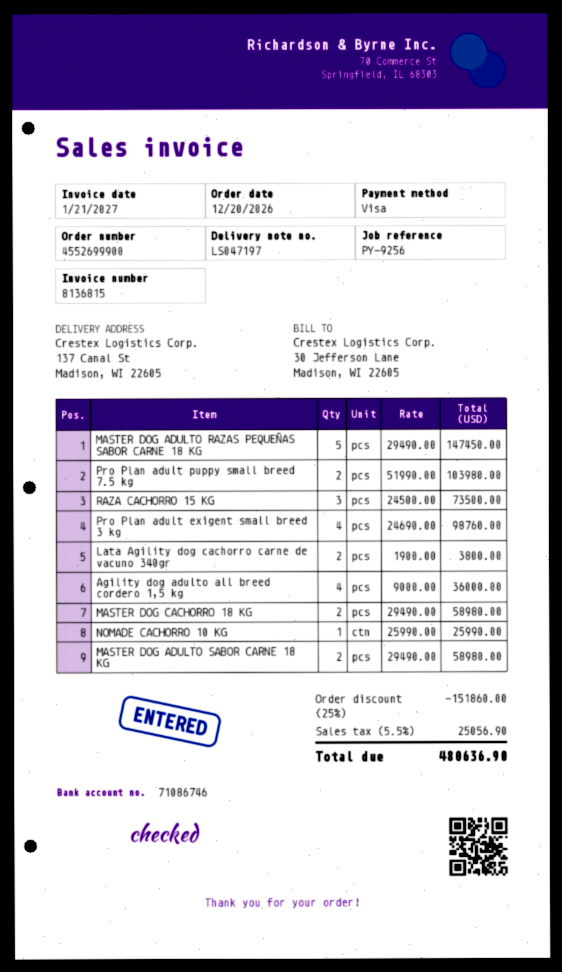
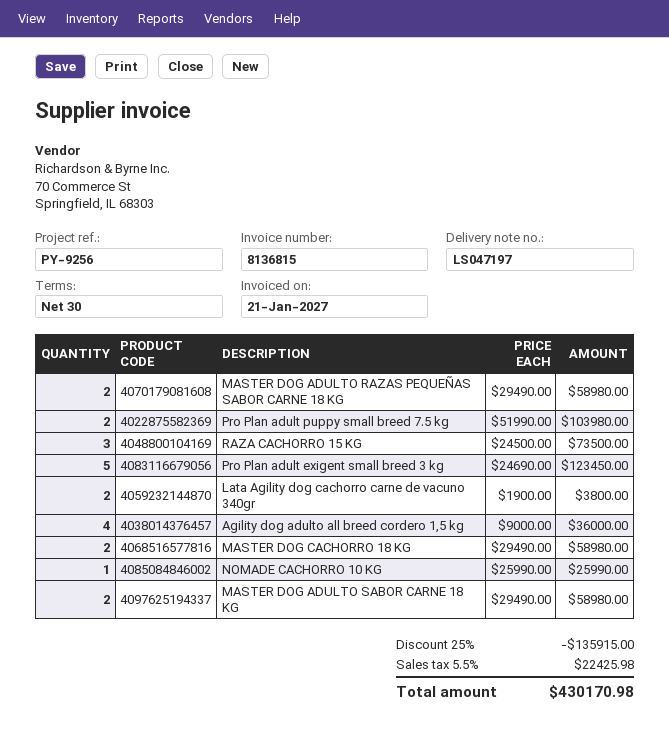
MASTER DOG ADULTO RAZAS PEQUEÑAS SABOR CARNE 18 KG: 5 x 29490.00 = 147450.00 -> 2 x 29490.00 = 58980.00
Pro Plan adult exigent small breed 3 kg: 4 x 24690.00 = 98760.00 -> 5 x 24690.00 = 123450.00
discount: 25% = 151860.00 -> 25% = 135915.00
tax: 5.5% = 25056.90 -> 5.5% = 22425.98
total: 480636.90 -> 430170.98

